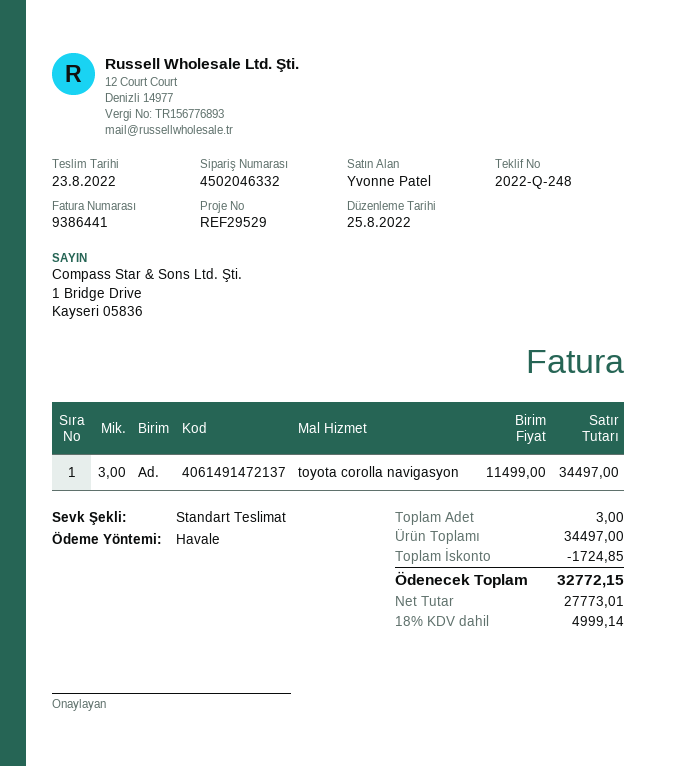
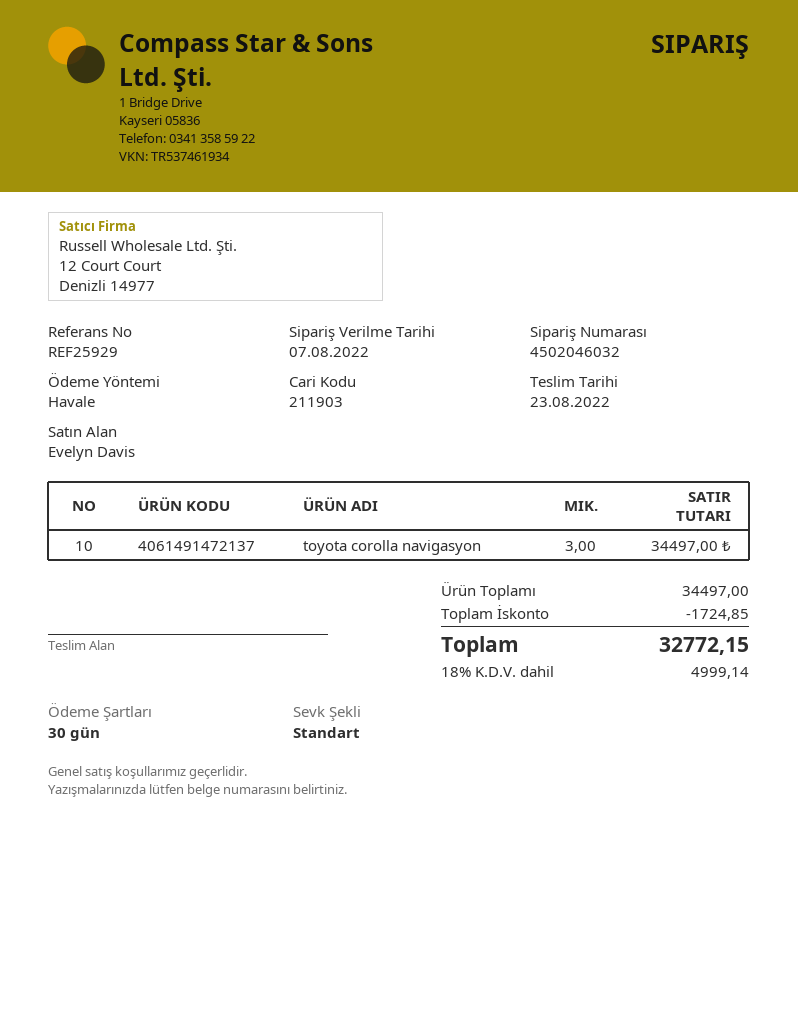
order number: 4502046332 -> 4502046032
reference: REF29529 -> REF25929
ordered by: Yvonne Patel -> Evelyn Davis

